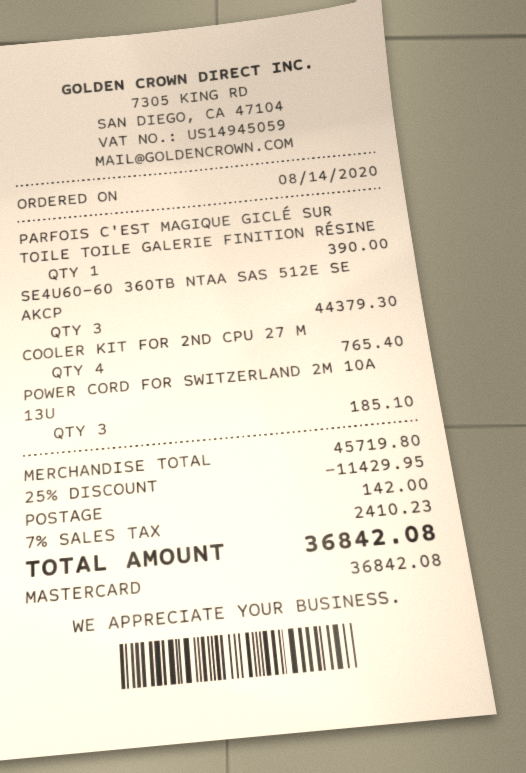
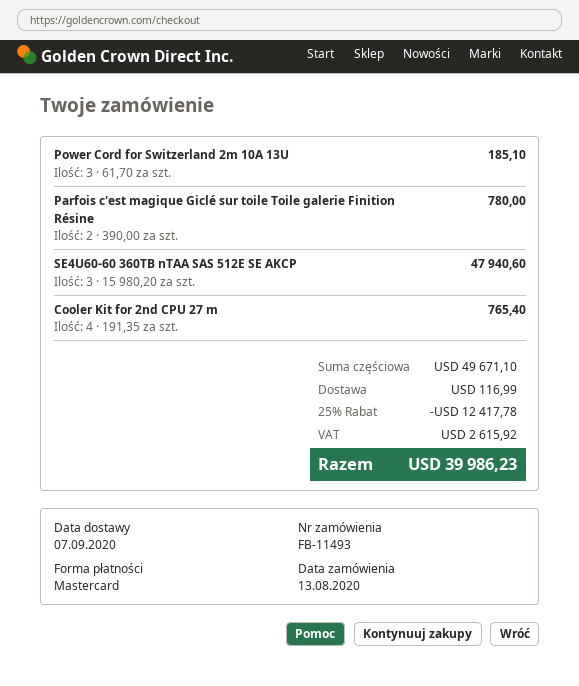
order date: 2020-08-14 -> 2020-08-13
PARFOIS C'EST MAGIQUE GICLÉ SUR TOILE TOILE GALERIE FINITION RÉSINE: 1 for 390.00 -> 2 for 780.00
SE4U60-60 360TB NTAA SAS 512E SE AKCP: 3 for 44379.30 -> 3 for 47940.60
subtotal: 45719.80 -> 49671.10
discount: 25% = 11429.95 -> 25% = 12417.78
shipping: 142.00 -> 116.99
tax: 2410.23 -> 2615.92
total: 36842.08 -> 39986.23

